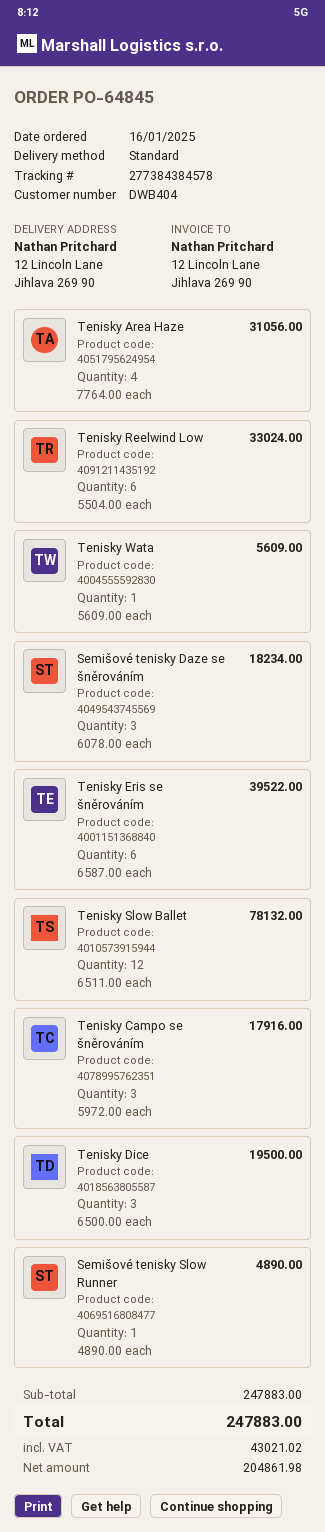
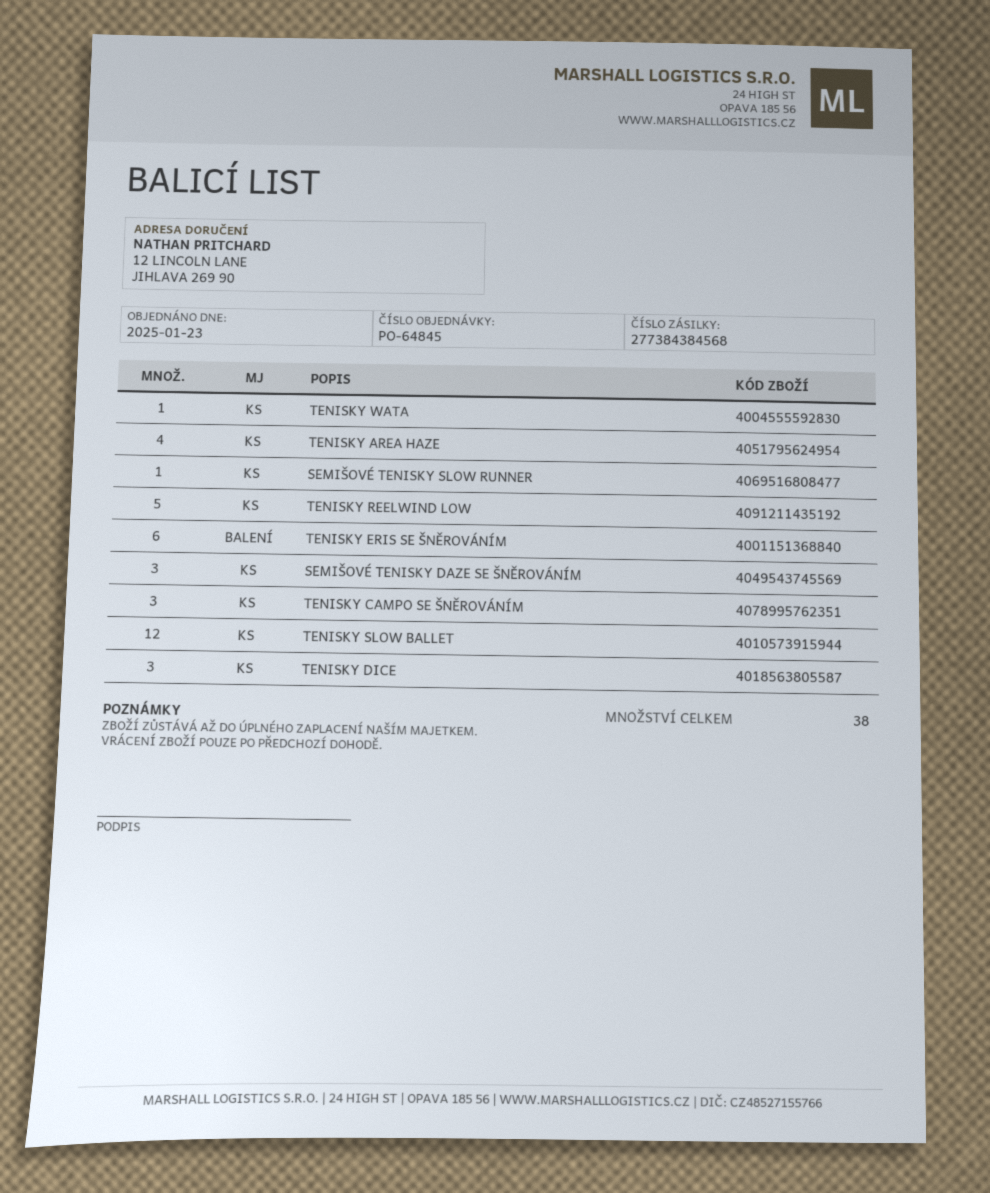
order date: 2025-01-16 -> 2025-01-23
tracking number: 277384384578 -> 277384384568
Tenisky Reelwind Low: 6 -> 5

